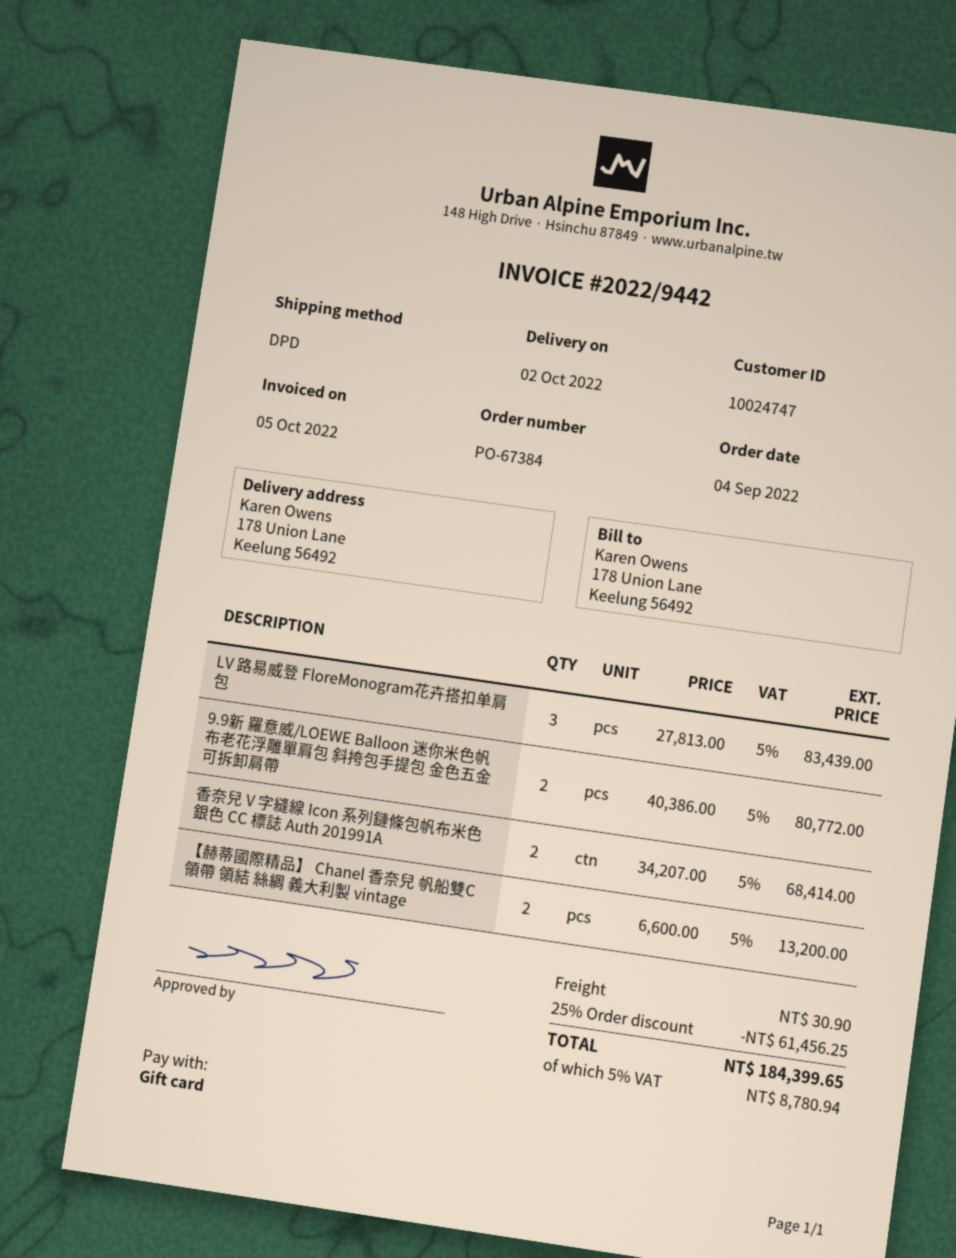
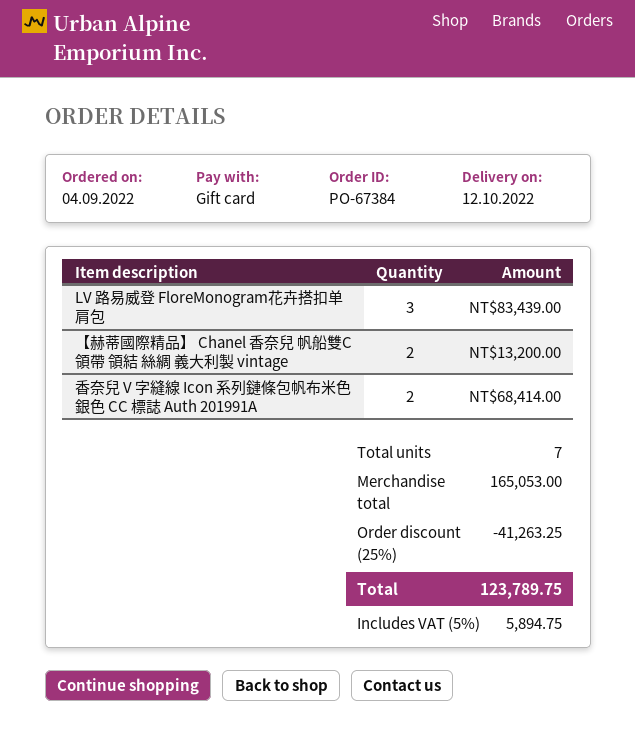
delivery date: 2022-10-02 -> 2022-10-12
9.9新 羅意威/LOEWE Balloon 迷你米色帆布老花浮雕單肩包 斜挎包手提包 金色五金 可拆卸肩帶: 2 for 80772.00 -> none
discount: 25% = 61456.25 -> 25% = 41263.25
shipping: 30.90 -> none
tax: 5% = 8780.94 -> 5% = 5894.75
total: 184399.65 -> 123789.75

